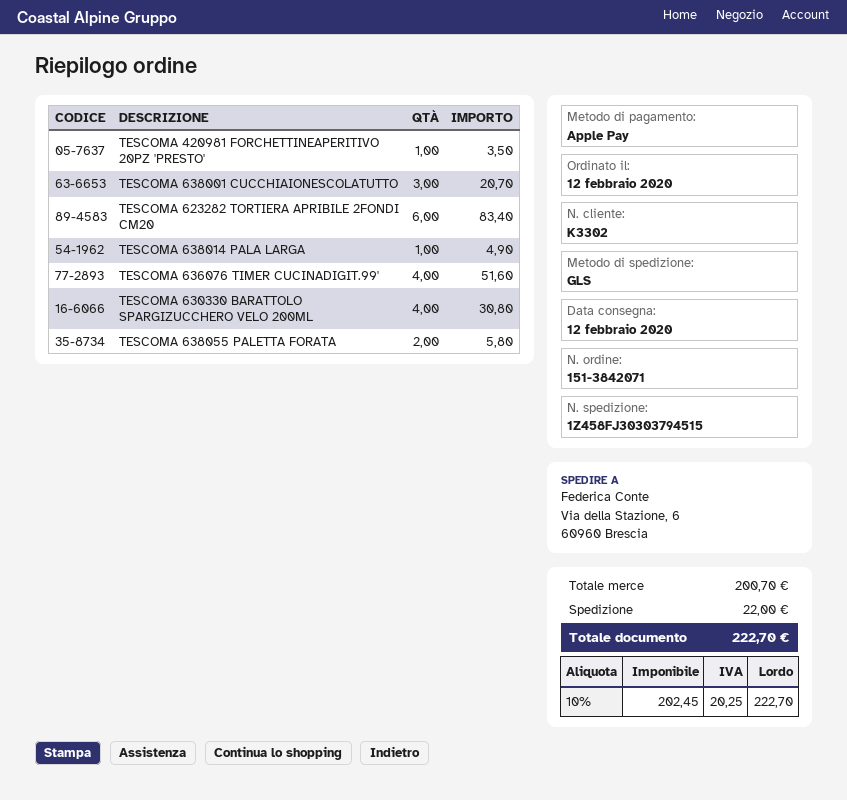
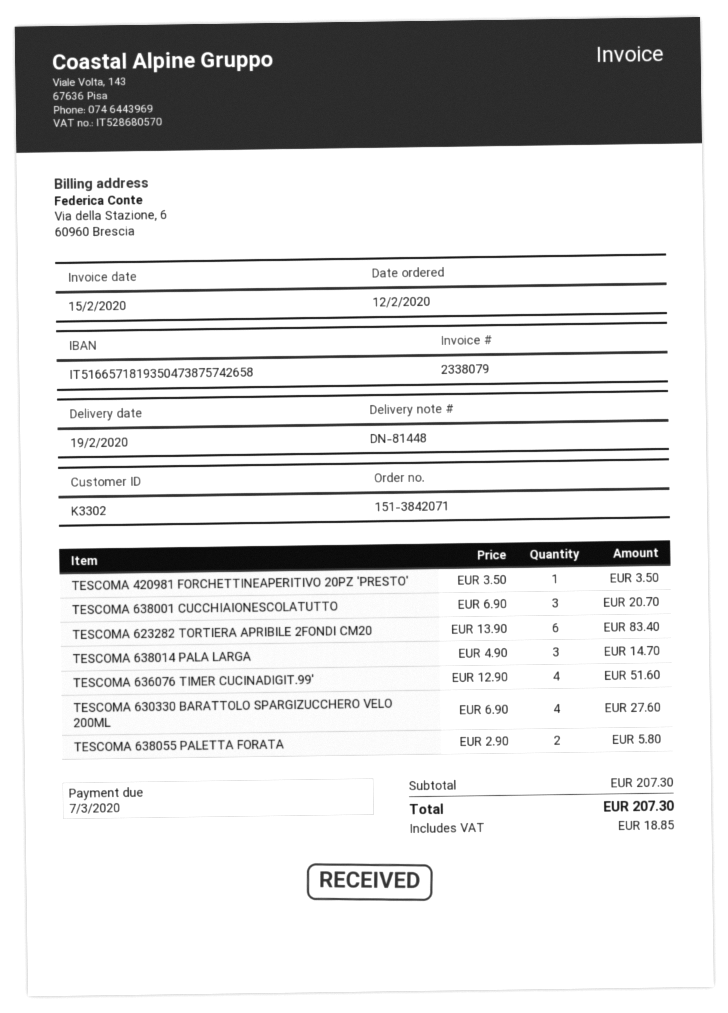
delivery date: 2020-02-12 -> 2020-02-19
TESCOMA 638014 PALA LARGA: 1 for 4.90 -> 3 for 14.70
TESCOMA 630330 BARATTOLO SPARGIZUCCHERO VELO 200ML: 4 for 30.80 -> 4 for 27.60
subtotal: 200.70 -> 207.30
shipping: 22.00 -> none
tax: 20.25 -> 18.85
total: 222.70 -> 207.30

